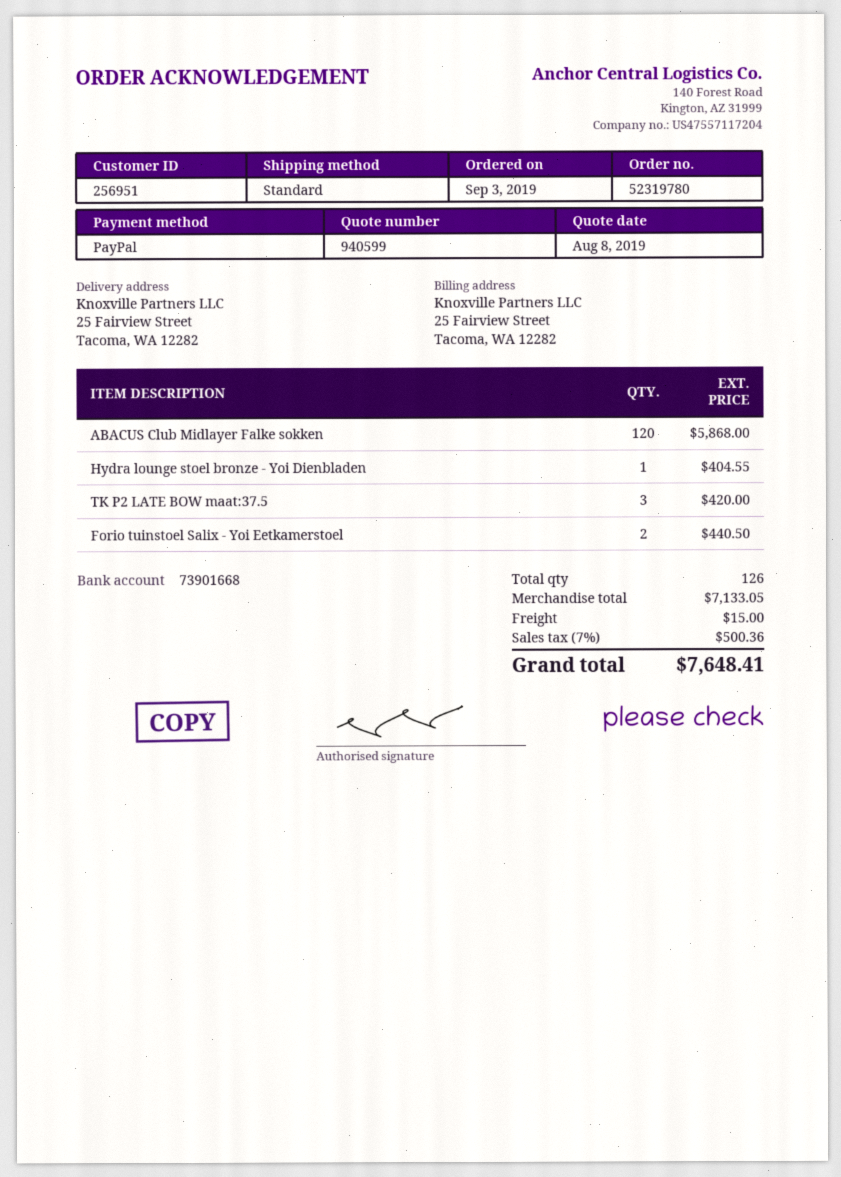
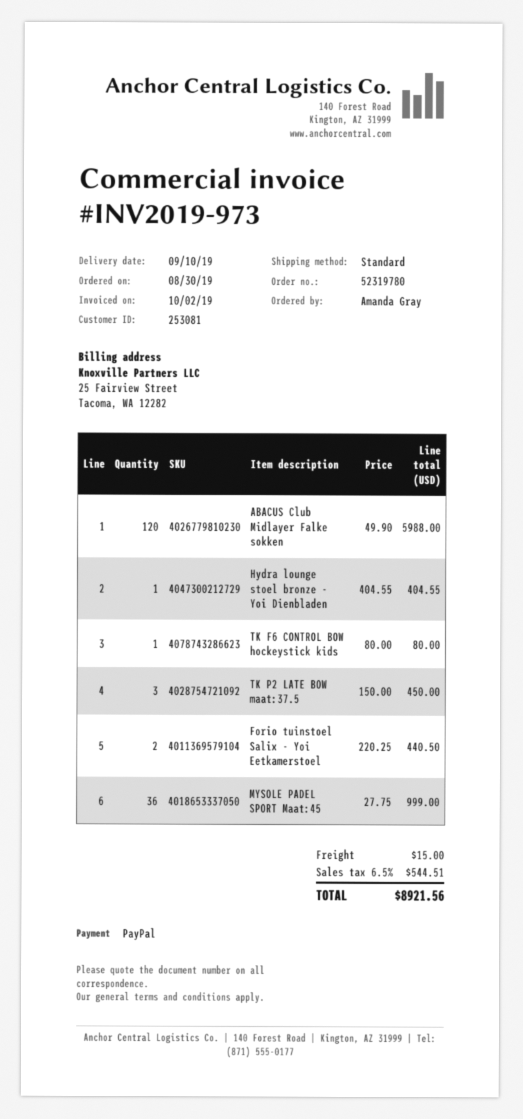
order date: 2019-09-03 -> 2019-08-30
customer number: 256951 -> 253081
ABACUS Club Midlayer Falke sokken: 120 for 5868.00 -> 120 for 5988.00
TK P2 LATE BOW maat:37.5: 3 for 420.00 -> 3 for 450.00
TK F6 CONTROL BOW hockeystick kids: none -> 1 for 80.00
MYSOLE PADEL SPORT Maat:45: none -> 36 for 999.00
tax: 7% = 500.36 -> 6.5% = 544.51
total: 7648.41 -> 8921.56

